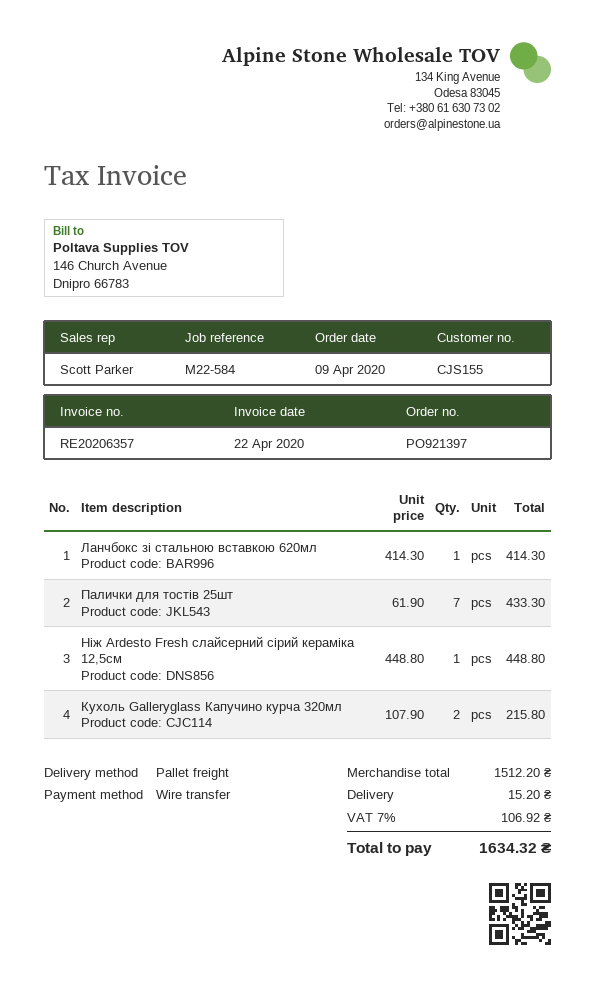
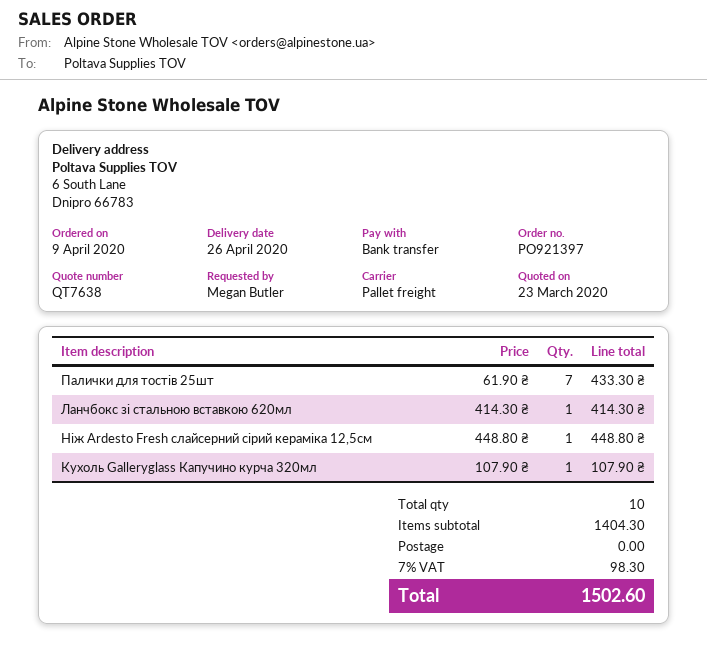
Кухоль Galleryglass Капучино курча 320мл: 2 x 107.90 = 215.80 -> 1 x 107.90 = 107.90
subtotal: 1512.20 -> 1404.30
shipping: 15.20 -> 0.00
tax: 7% = 106.92 -> 7% = 98.30
total: 1634.32 -> 1502.60

